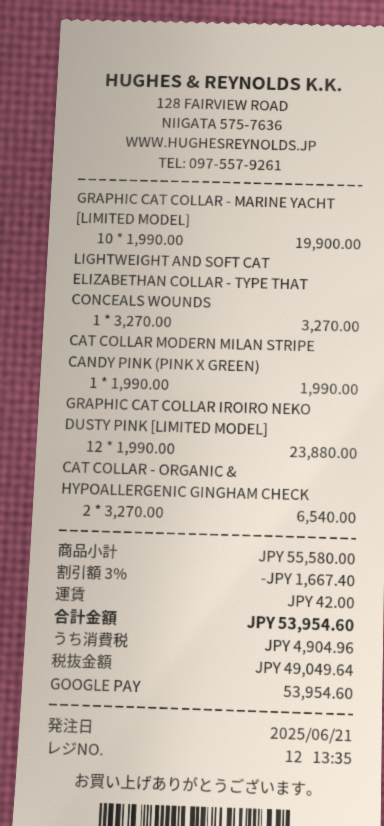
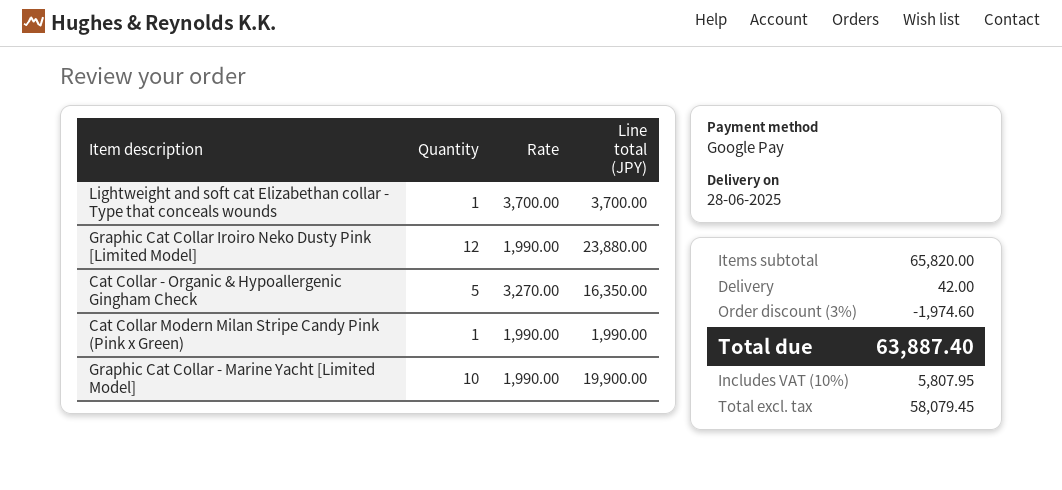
LIGHTWEIGHT AND SOFT CAT ELIZABETHAN COLLAR - TYPE THAT CONCEALS WOUNDS: 1 x 3270.00 = 3270.00 -> 1 x 3700.00 = 3700.00
CAT COLLAR - ORGANIC & HYPOALLERGENIC GINGHAM CHECK: 2 x 3270.00 = 6540.00 -> 5 x 3270.00 = 16350.00
subtotal: 55580.00 -> 65820.00
discount: 3% = 1667.40 -> 3% = 1974.60
net: 49049.64 -> 58079.45
tax: 4904.96 -> 5807.95
total: 53954.60 -> 63887.40

